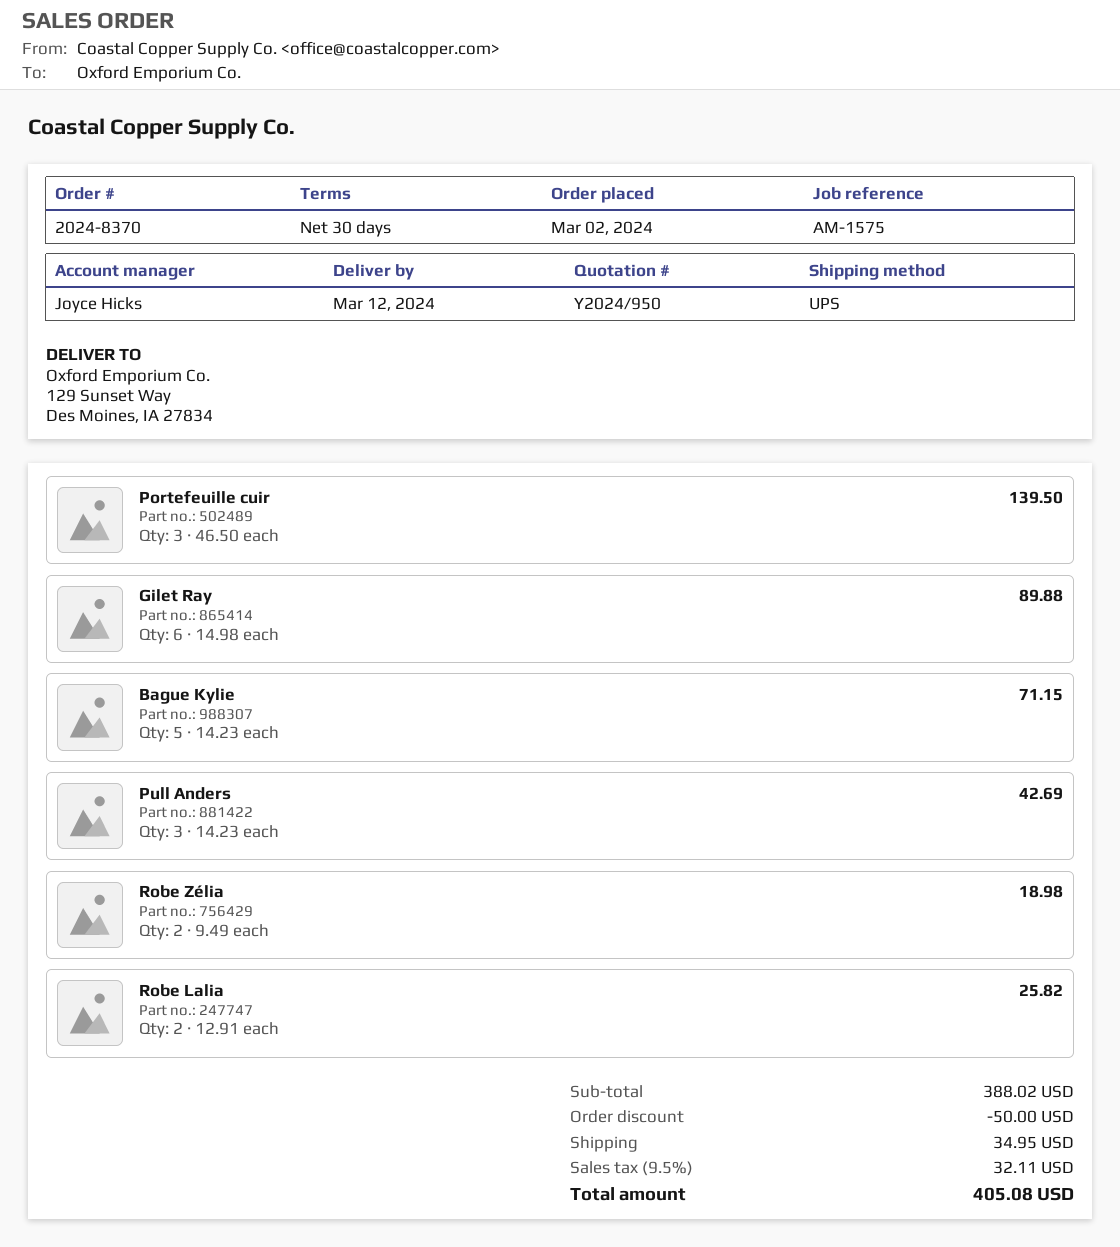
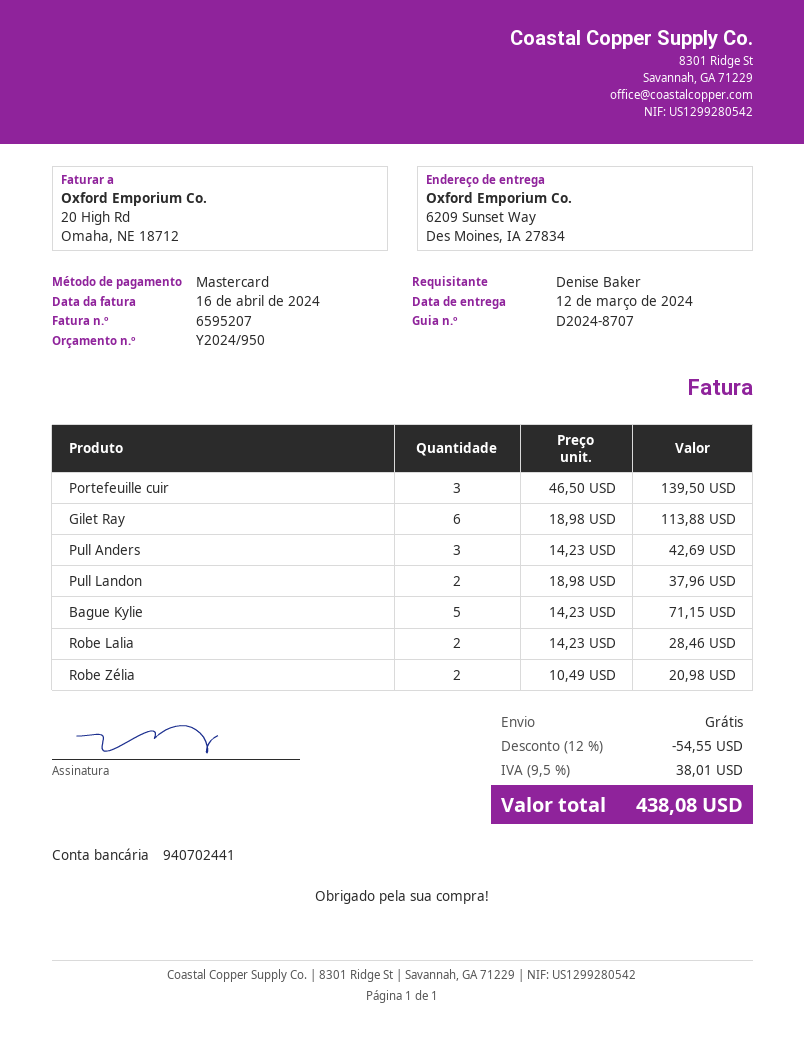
ship to: 129 Sunset Way, Des Moines, IA 27834 -> 6209 Sunset Way, Des Moines, IA 27834
Gilet Ray: 6 x 14.98 = 89.88 -> 6 x 18.98 = 113.88
Robe Zélia: 2 x 9.49 = 18.98 -> 2 x 10.49 = 20.98
Robe Lalia: 2 x 12.91 = 25.82 -> 2 x 14.23 = 28.46
Pull Landon: none -> 2 x 18.98 = 37.96
discount: 50.00 -> 54.55
shipping: 34.95 -> 0.00
tax: 9.5% = 32.11 -> 9.5% = 38.01
total: 405.08 -> 438.08

